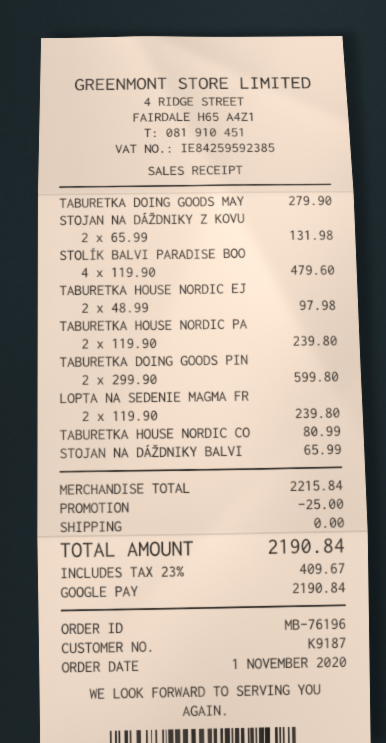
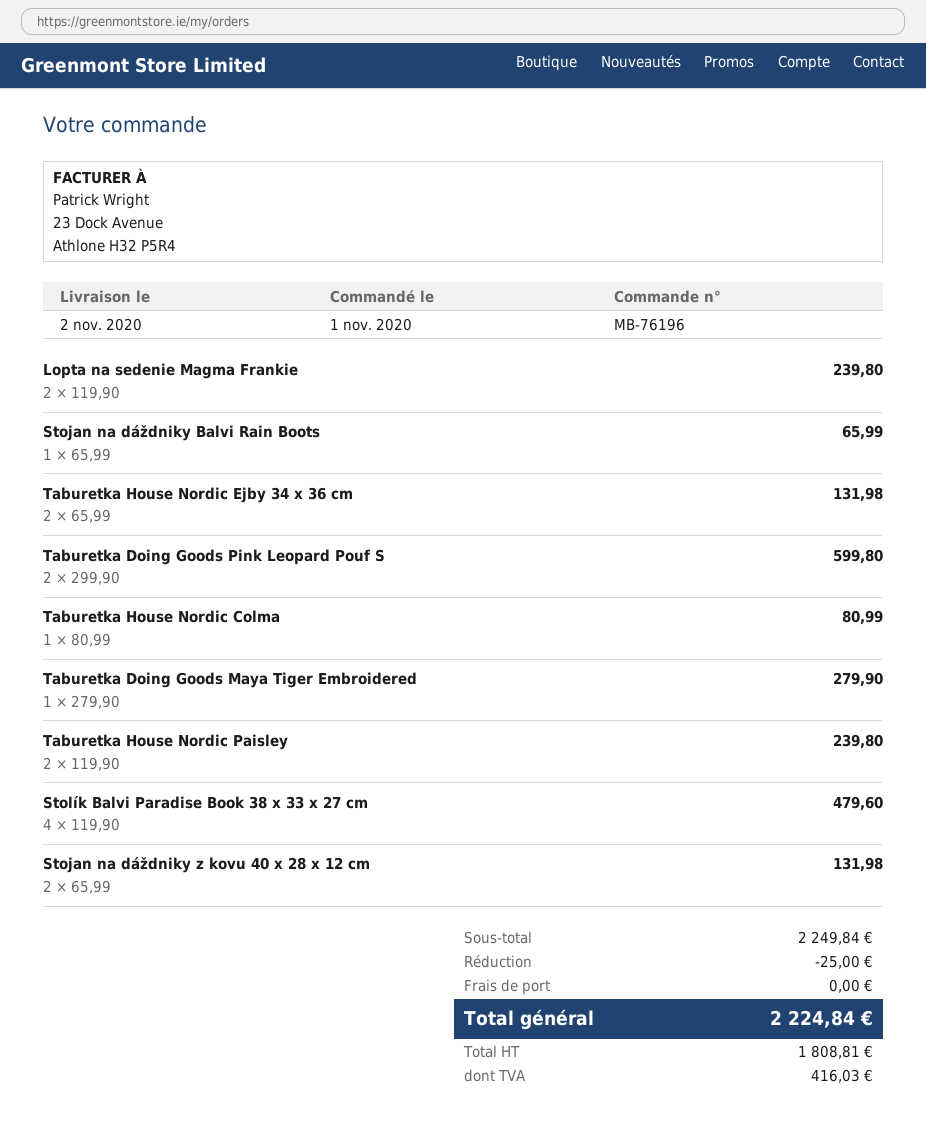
TABURETKA HOUSE NORDIC EJ: 2 x 48.99 = 97.98 -> 2 x 65.99 = 131.98
subtotal: 2215.84 -> 2249.84
tax: 409.67 -> 416.03
total: 2190.84 -> 2224.84

